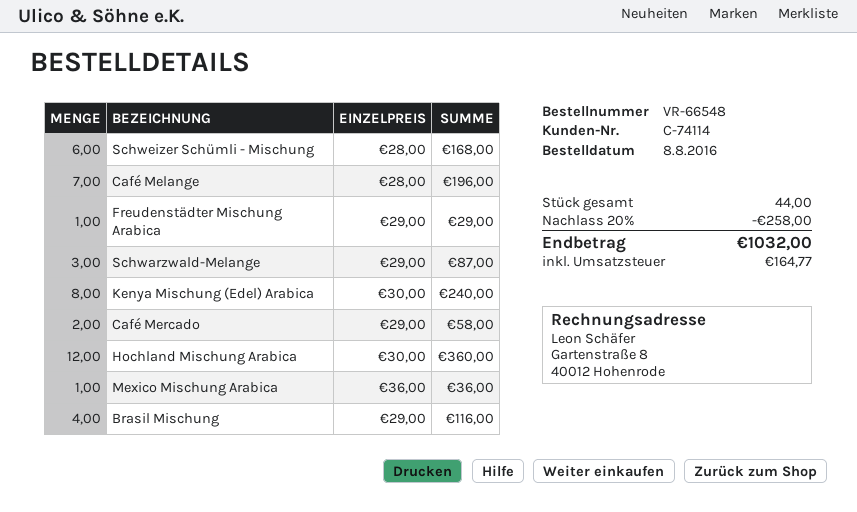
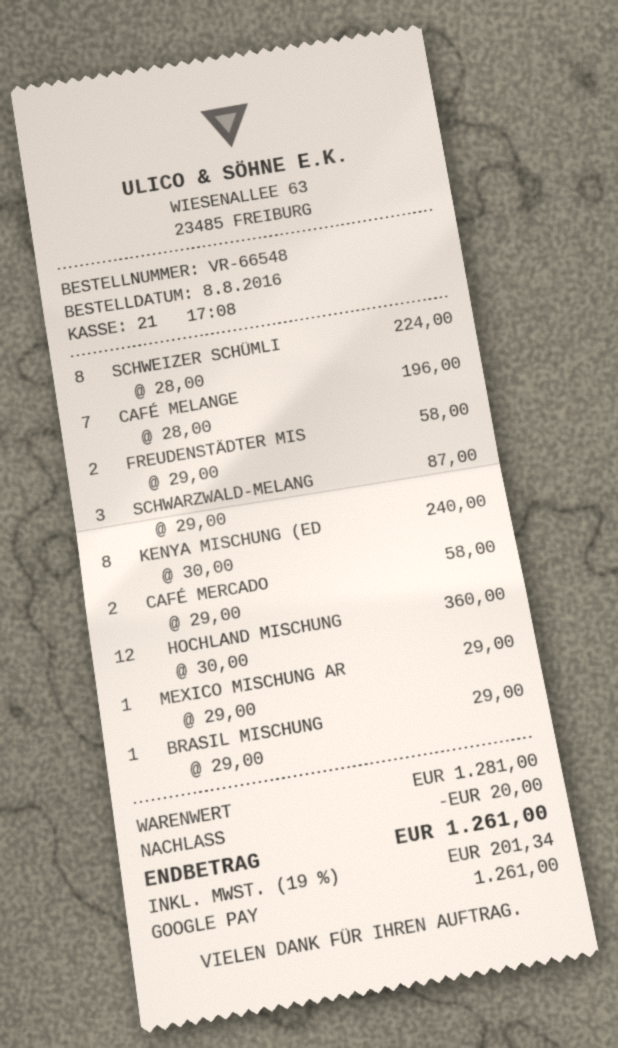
Schweizer Schümli - Mischung: 6 x 28.00 = 168.00 -> 8 x 28.00 = 224.00
Freudenstädter Mischung Arabica: 1 x 29.00 = 29.00 -> 2 x 29.00 = 58.00
Mexico Mischung Arabica: 1 x 36.00 = 36.00 -> 1 x 29.00 = 29.00
Brasil Mischung: 4 x 29.00 = 116.00 -> 1 x 29.00 = 29.00
discount: 258.00 -> 20.00
tax: 164.77 -> 201.34
total: 1032.00 -> 1261.00

